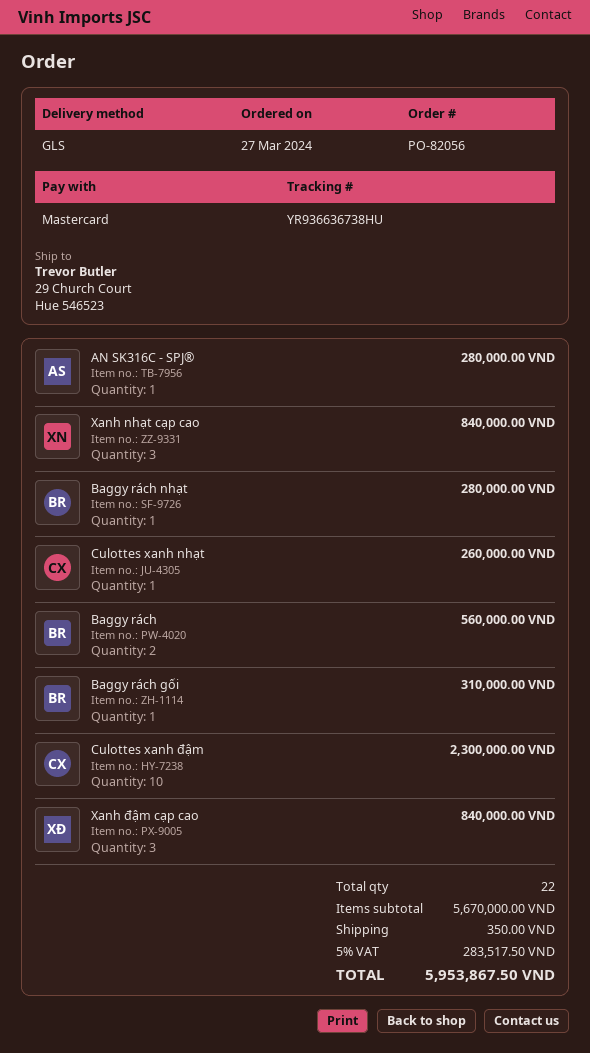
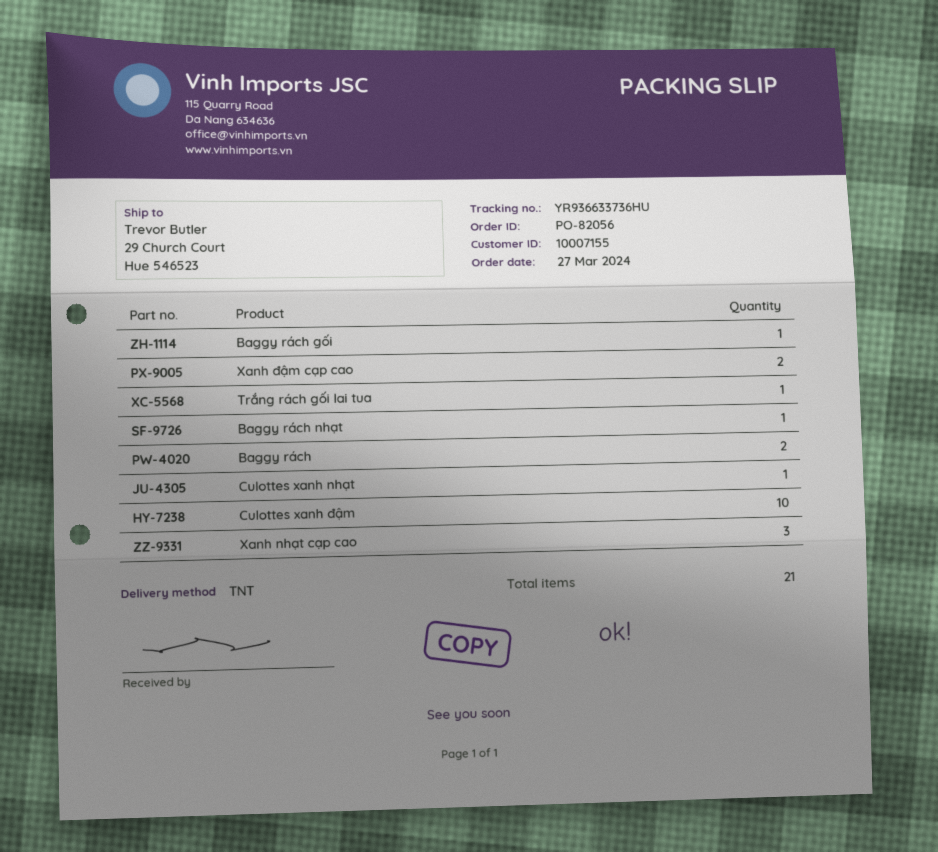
shipping method: GLS -> TNT
tracking number: YR936636738HU -> YR936633736HU
AN SK316C - SPJ®: 1 -> none
Xanh đậm cạp cao: 3 -> 2
Trắng rách gối lai tua: none -> 1
total quantity: 22 -> 21

